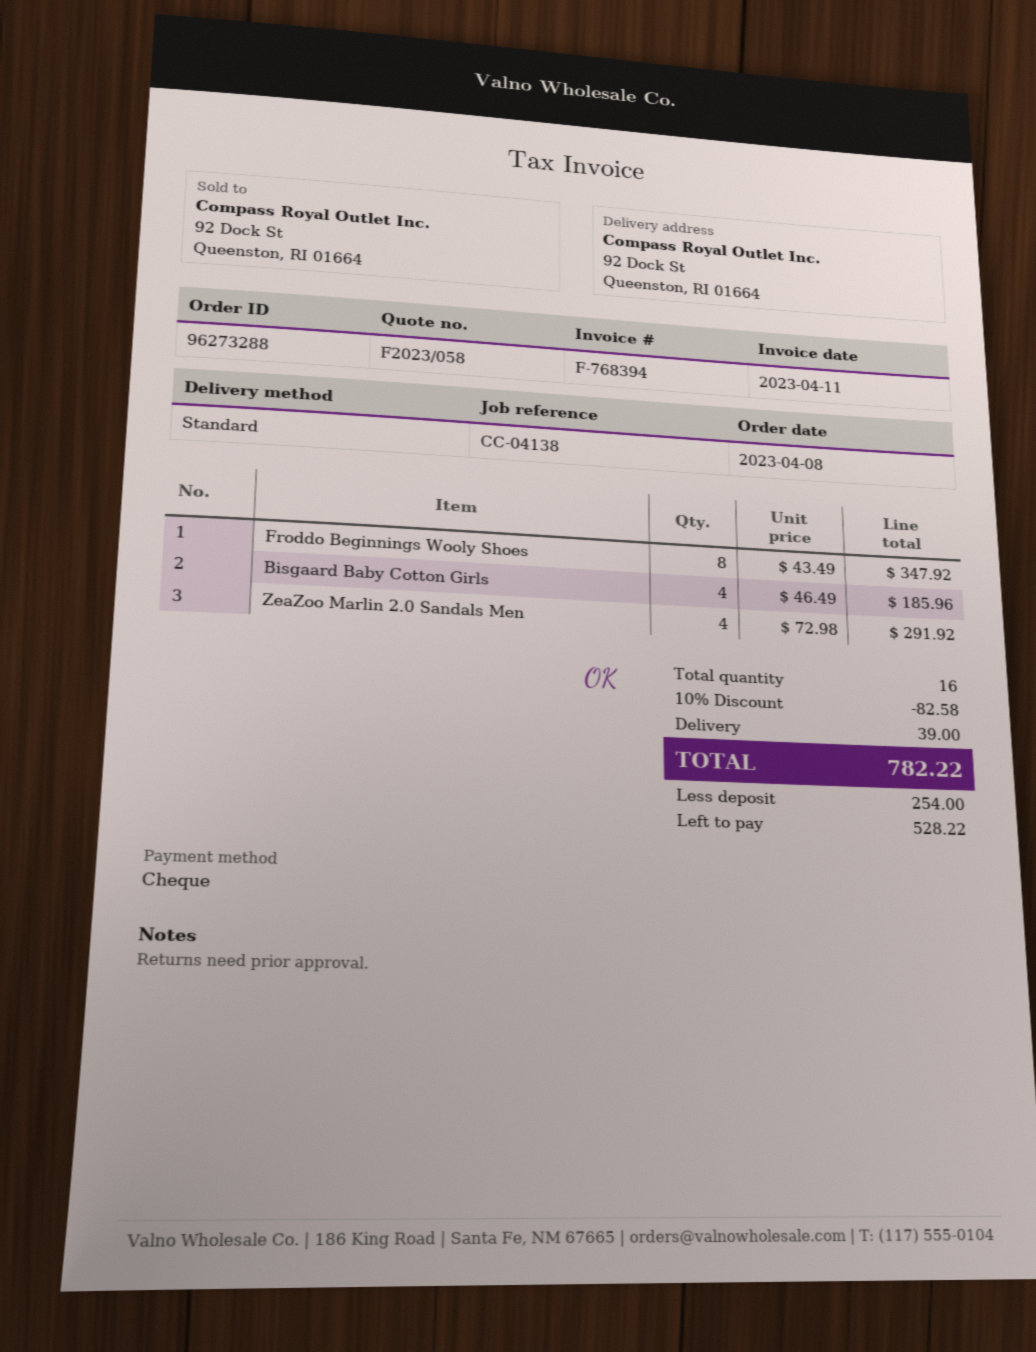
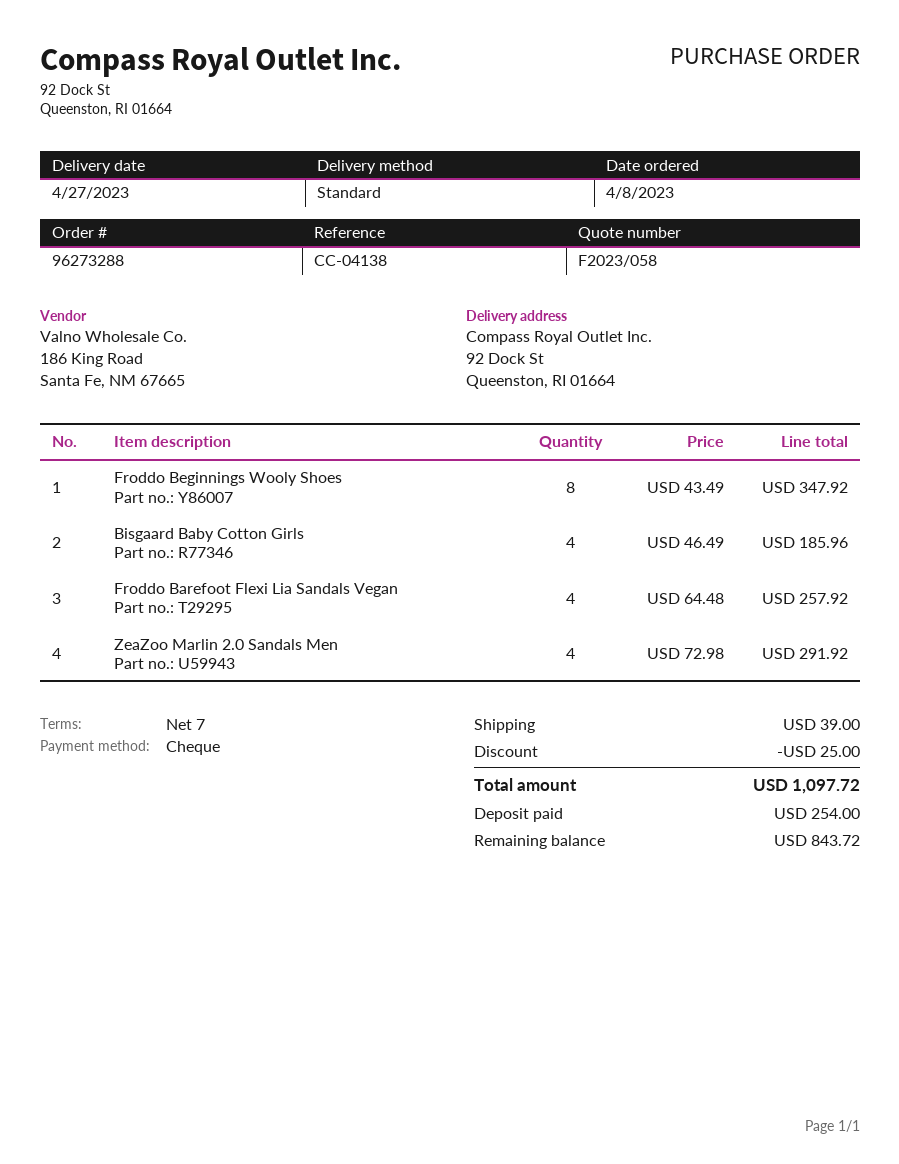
Froddo Barefoot Flexi Lia Sandals Vegan: none -> 4 x 64.48 = 257.92
discount: 82.58 -> 25.00
total: 782.22 -> 1097.72
balance: 528.22 -> 843.72

